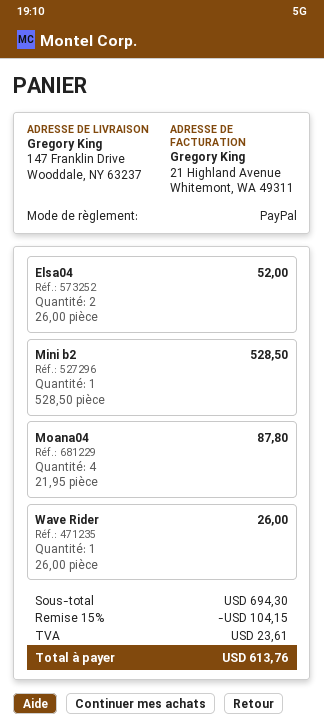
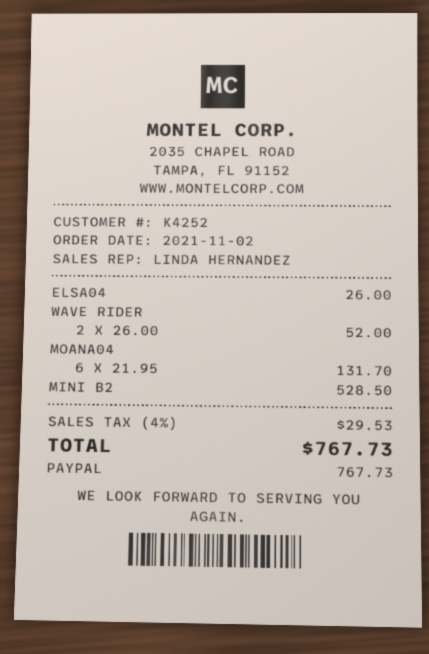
Elsa04: 2 x 26.00 = 52.00 -> 1 x 26.00 = 26.00
Moana04: 4 x 21.95 = 87.80 -> 6 x 21.95 = 131.70
Wave Rider: 1 x 26.00 = 26.00 -> 2 x 26.00 = 52.00
discount: 15% = 104.15 -> none
tax: 23.61 -> 29.53
total: 613.76 -> 767.73

